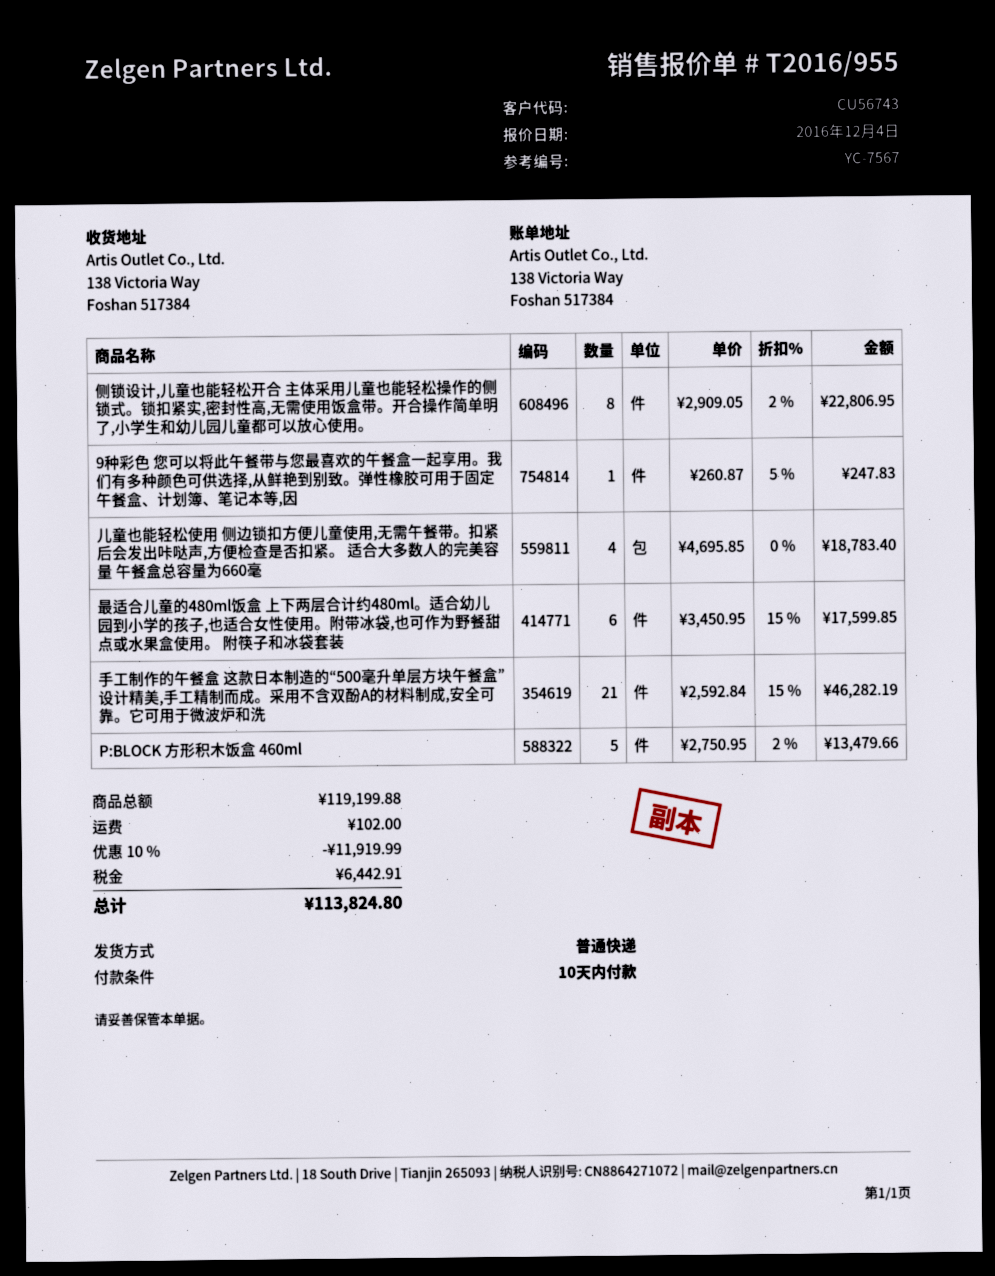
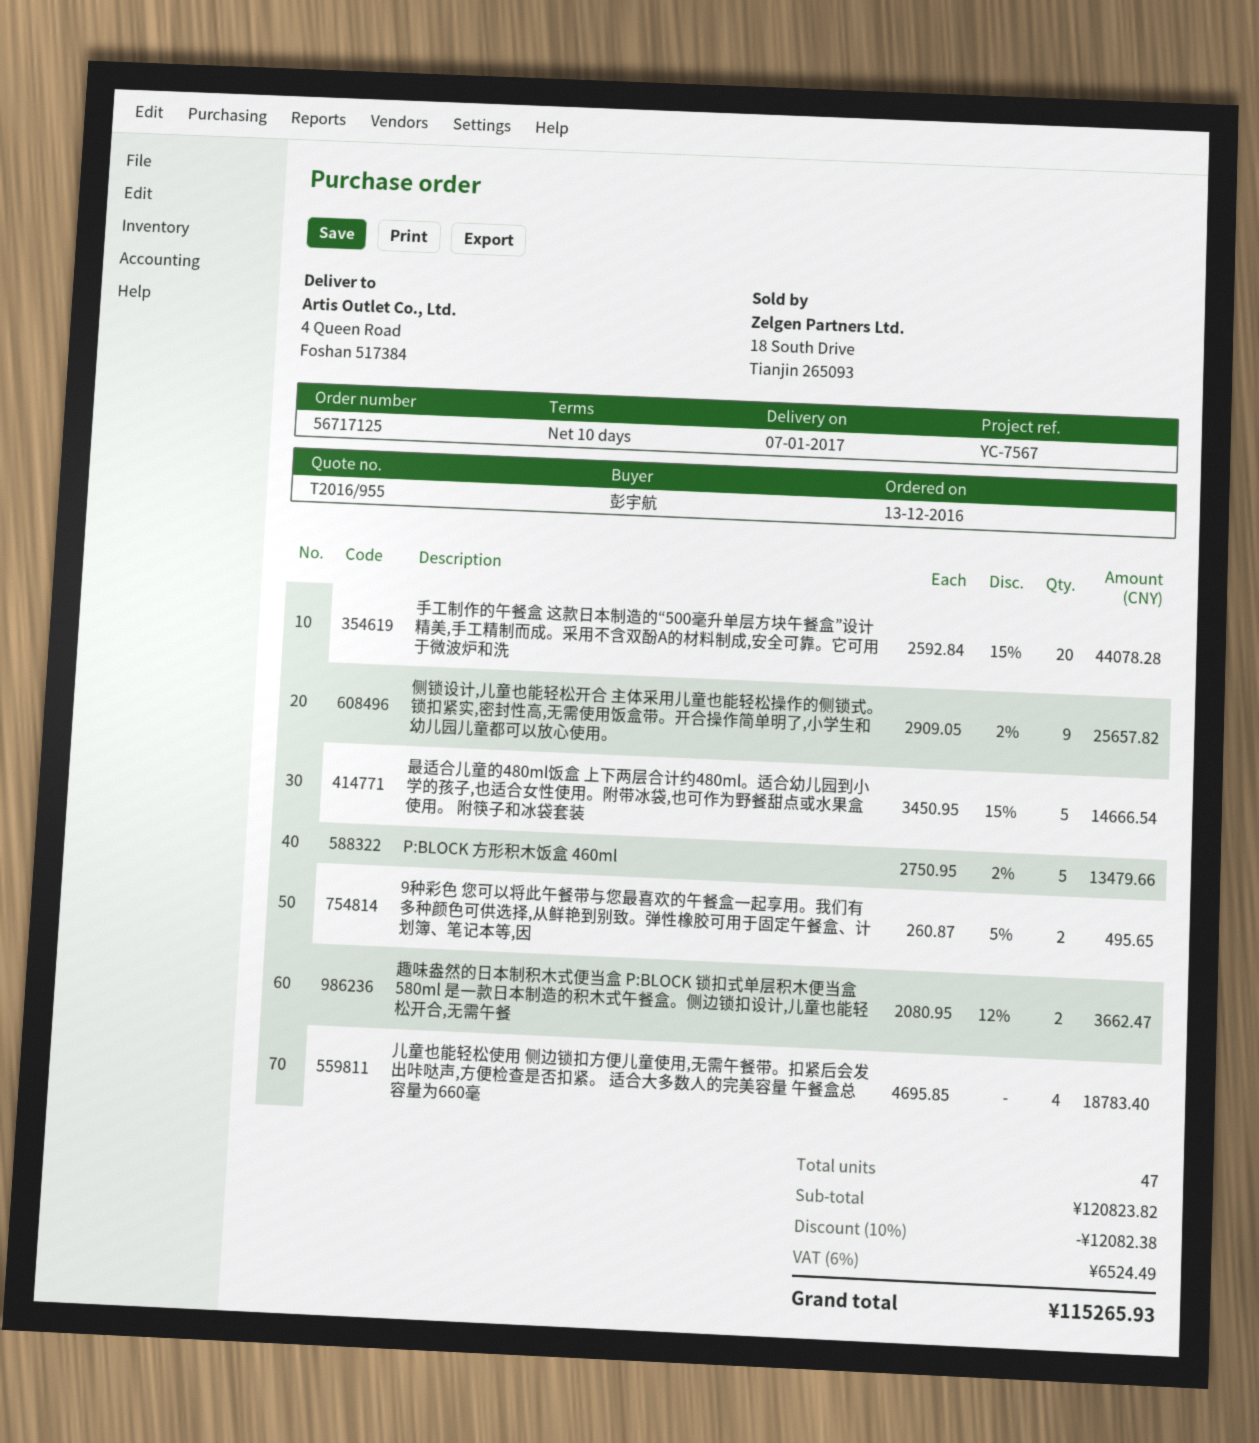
ship to: 138 Victoria Way, Foshan 517384 -> 4 Queen Road, Foshan 517384
侧锁设计,儿童也能轻松开合 主体采用儿童也能轻松操作的侧锁式。锁扣紧实,密封性高,无需使用饭盒带。开合操作简单明了,小学生和幼儿园儿童都可以放心使用。: 8 x 2909.05 - 2% = 22806.95 -> 9 x 2909.05 - 2% = 25657.82
9种彩色 您可以将此午餐带与您最喜欢的午餐盒一起享用。我们有多种颜色可供选择,从鲜艳到别致。弹性橡胶可用于固定午餐盒、计划簿、笔记本等,因: 1 x 260.87 - 5% = 247.83 -> 2 x 260.87 - 5% = 495.65
最适合儿童的480ml饭盒 上下两层合计约480ml。适合幼儿园到小学的孩子,也适合女性使用。附带冰袋,也可作为野餐甜点或水果盒使用。 附筷子和冰袋套装: 6 x 3450.95 - 15% = 17599.85 -> 5 x 3450.95 - 15% = 14666.54
手工制作的午餐盒 这款日本制造的“500毫升单层方块午餐盒”设计精美,手工精制而成。采用不含双酚A的材料制成,安全可靠。它可用于微波炉和洗: 21 x 2592.84 - 15% = 46282.19 -> 20 x 2592.84 - 15% = 44078.28
趣味盎然的日本制积木式便当盒 P:BLOCK 锁扣式单层积木便当盒 580ml 是一款日本制造的积木式午餐盒。侧边锁扣设计,儿童也能轻松开合,无需午餐: none -> 2 x 2080.95 - 12% = 3662.47
subtotal: 119199.88 -> 120823.82
discount: 10% = 11919.99 -> 10% = 12082.38
shipping: 102.00 -> none
tax: 6442.91 -> 6524.49
total: 113824.80 -> 115265.93

